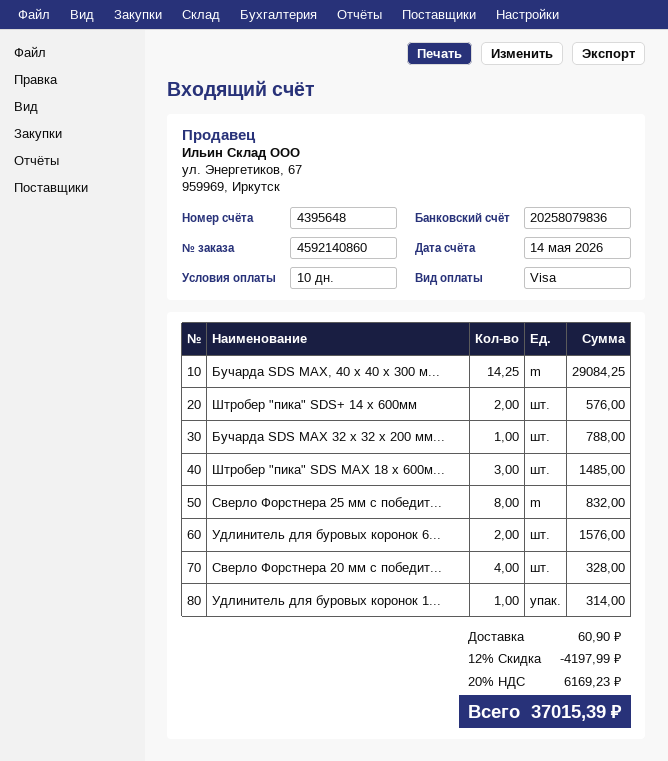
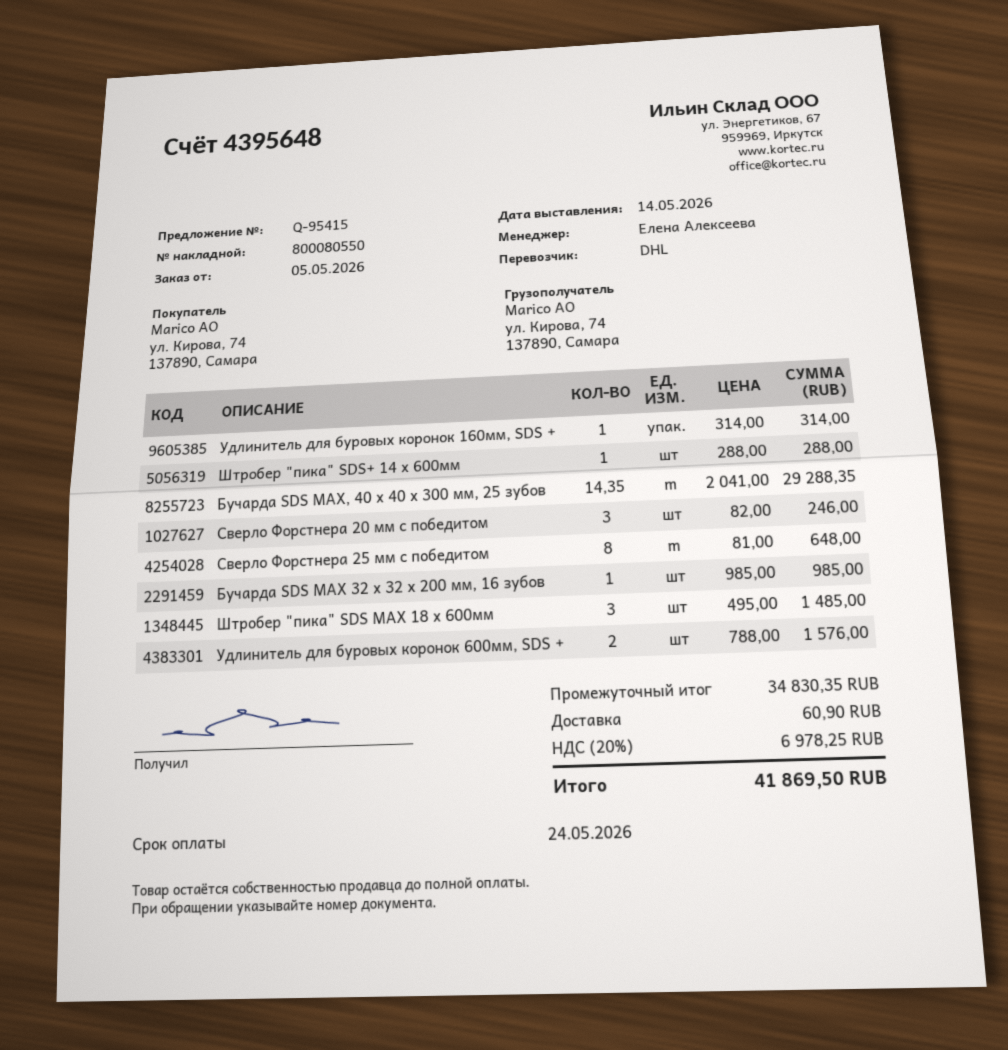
Бучарда SDS МАХ, 40 х 40 х 300 м...: 14.25 for 29084.25 -> 14.35 for 29288.35
Штробер "пика" SDS+ 14 х 600мм: 2 for 576.00 -> 1 for 288.00
Бучарда SDS МАХ 32 х 32 х 200 мм...: 1 for 788.00 -> 1 for 985.00
Сверло Форстнера 25 мм с победит...: 8 for 832.00 -> 8 for 648.00
Сверло Форстнера 20 мм с победит...: 4 for 328.00 -> 3 for 246.00
discount: 12% = 4197.99 -> none
tax: 20% = 6169.23 -> 20% = 6978.25
total: 37015.39 -> 41869.50

